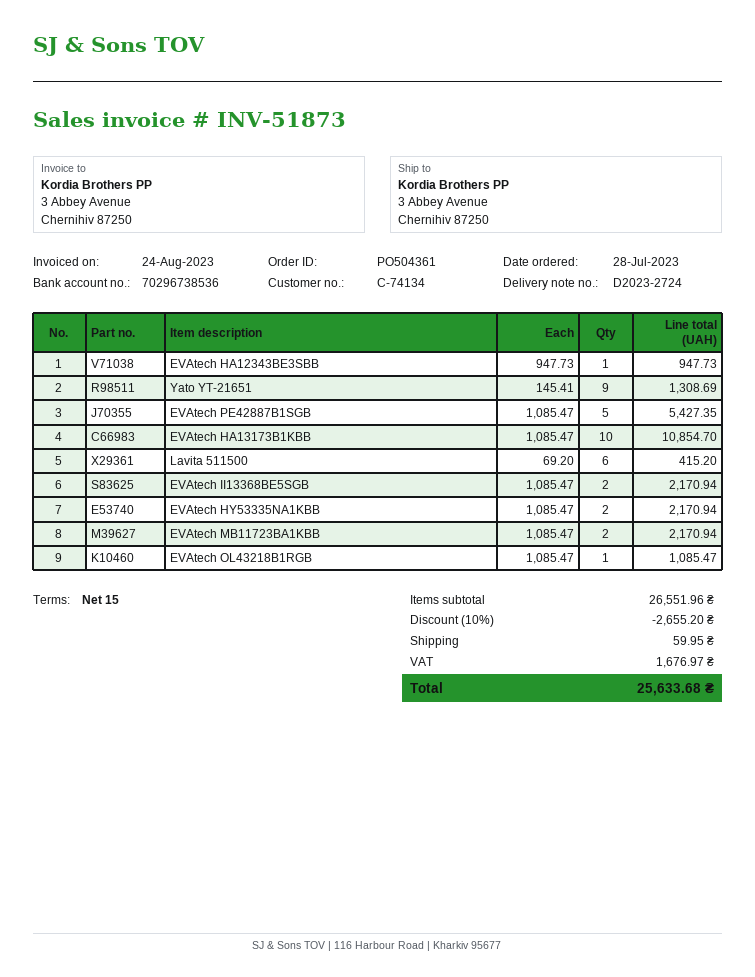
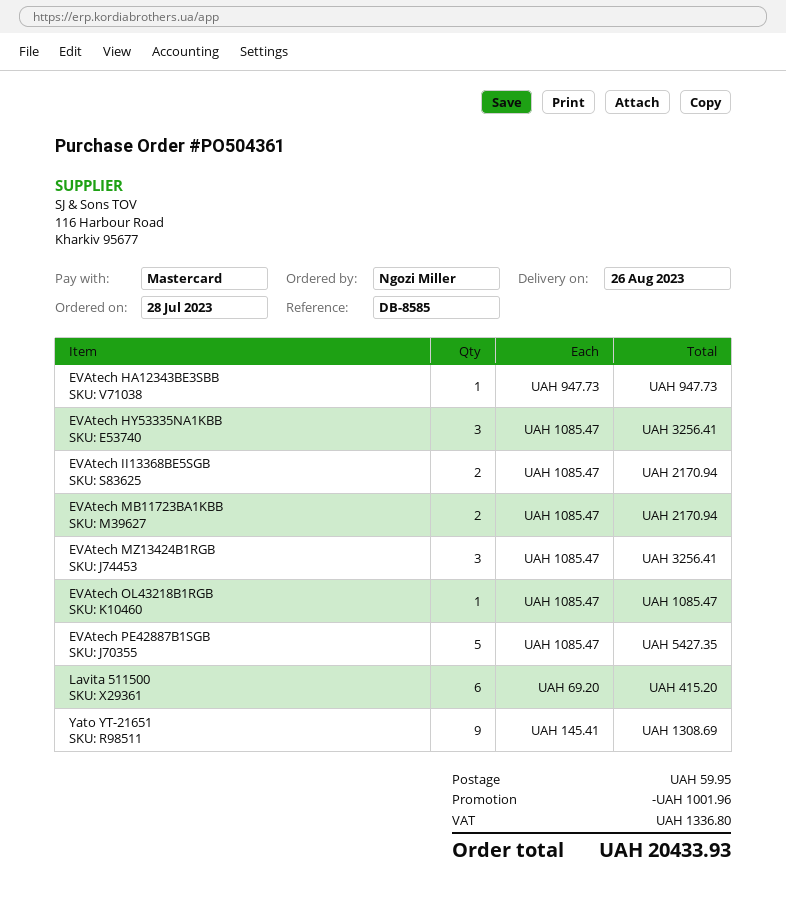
EVAtech HA13173B1KBB: 10 x 1085.47 = 10854.70 -> none
EVAtech HY53335NA1KBB: 2 x 1085.47 = 2170.94 -> 3 x 1085.47 = 3256.41
EVAtech MZ13424B1RGB: none -> 3 x 1085.47 = 3256.41
discount: 2655.20 -> 1001.96
tax: 1676.97 -> 1336.80
total: 25633.68 -> 20433.93

